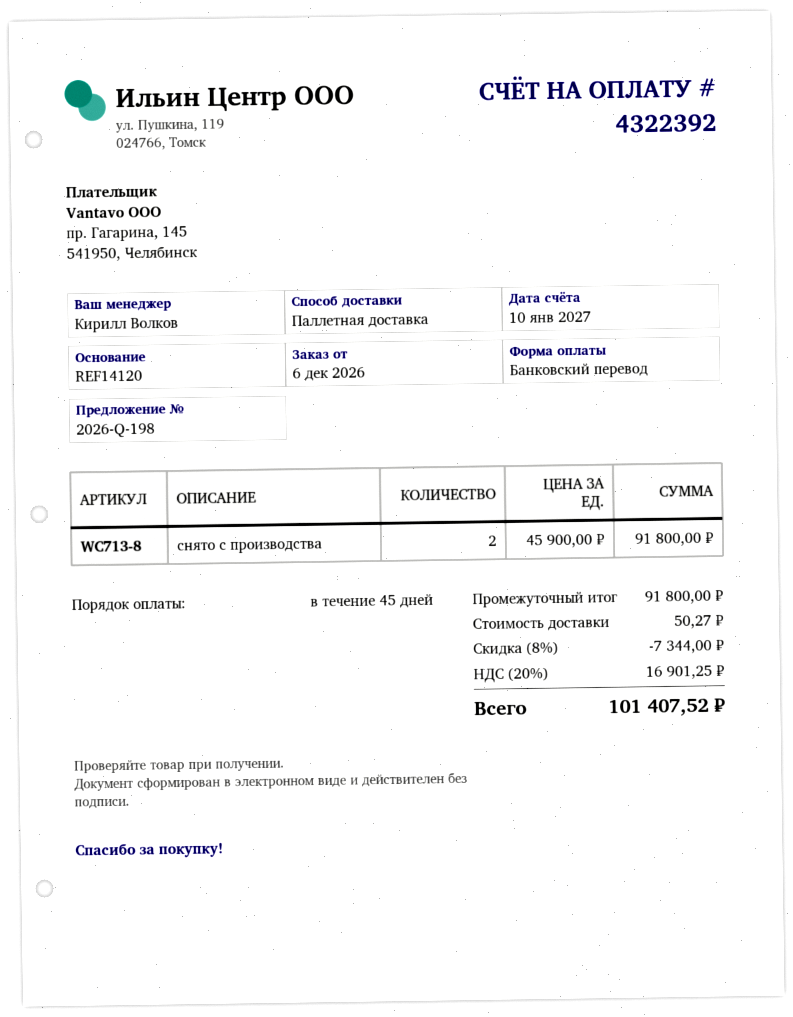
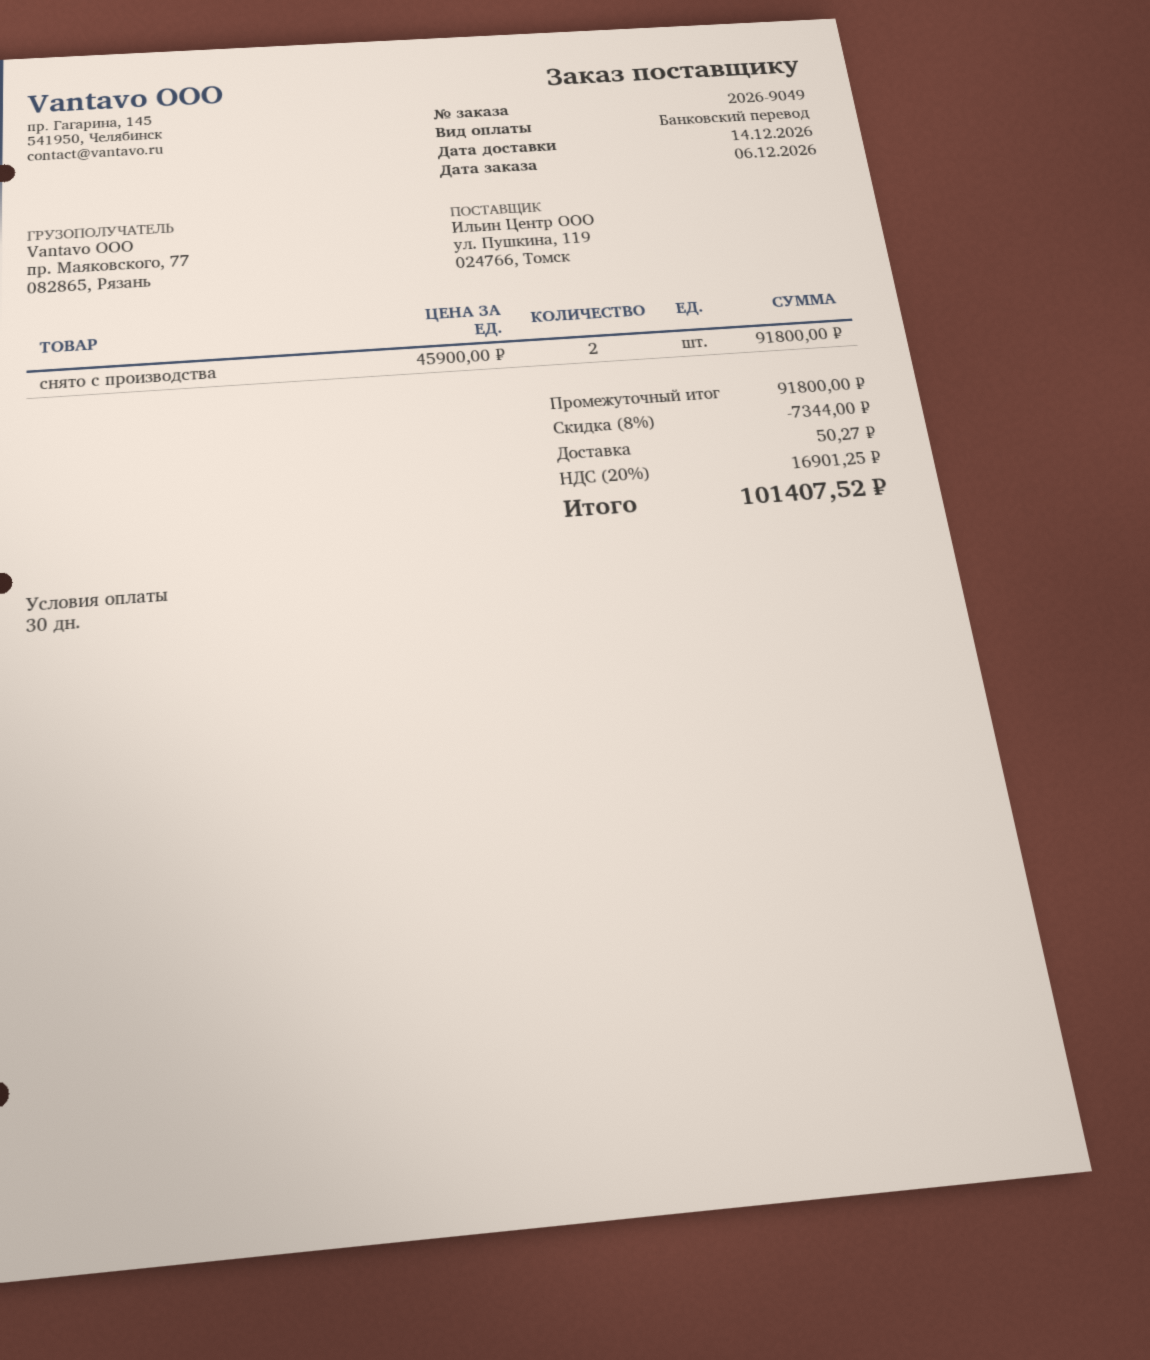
payment terms: 45 days -> 30 days

